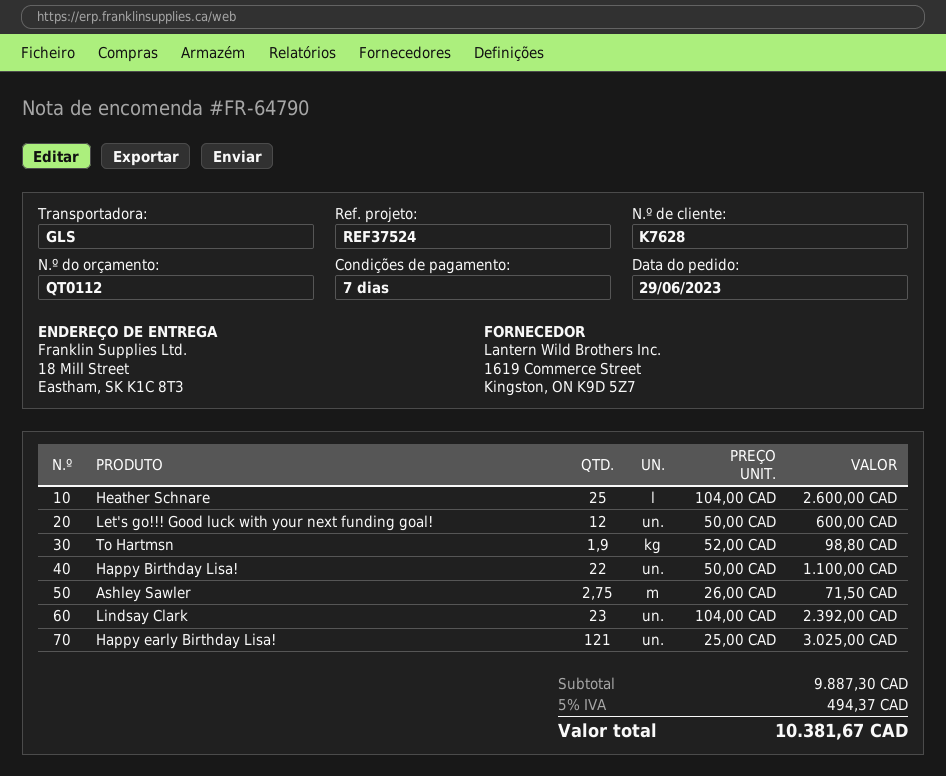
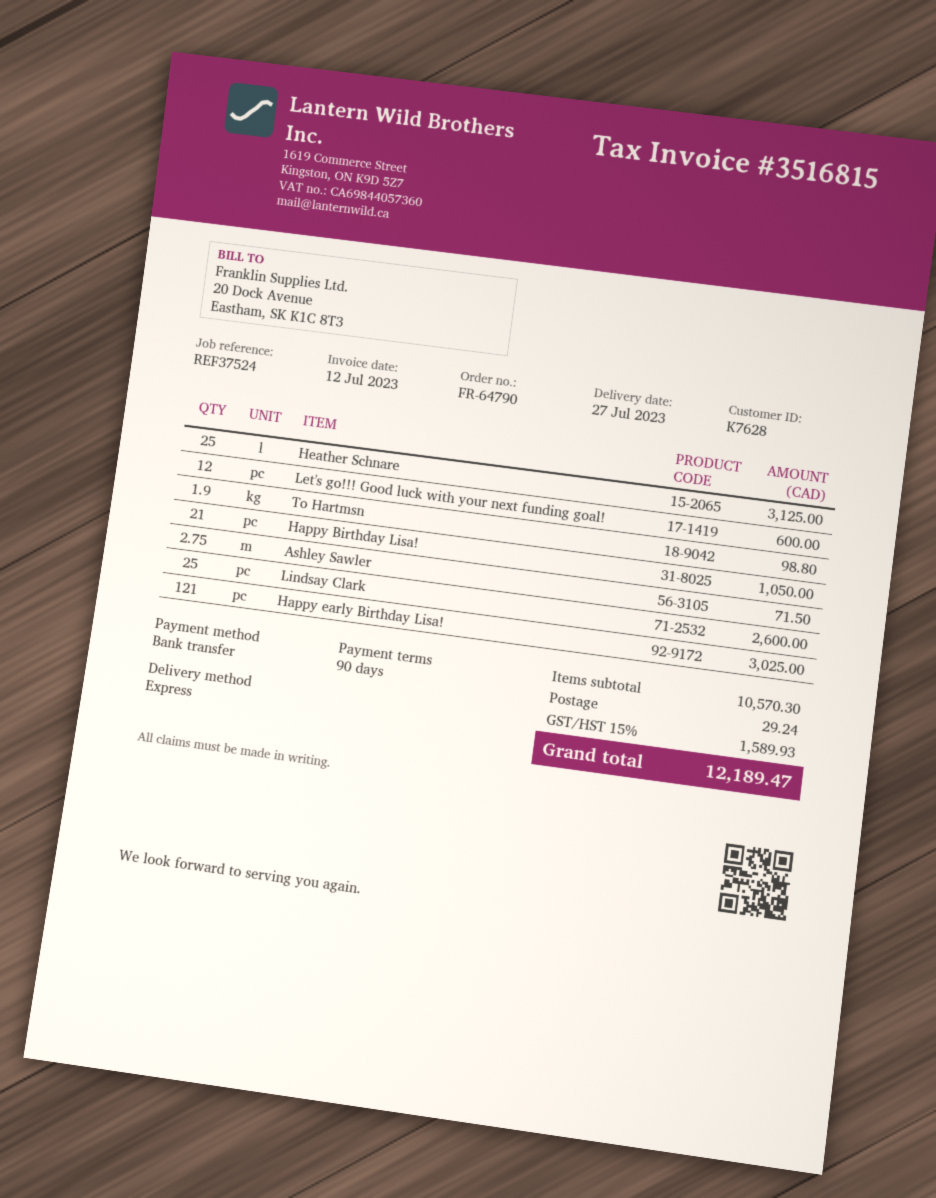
payment terms: 7 days -> 90 days
shipping method: GLS -> express
Heather Schnare: 25 for 2600.00 -> 25 for 3125.00
Happy Birthday Lisa!: 22 for 1100.00 -> 21 for 1050.00
Lindsay Clark: 23 for 2392.00 -> 25 for 2600.00
subtotal: 9887.30 -> 10570.30
shipping: none -> 29.24
tax: 5% = 494.37 -> 15% = 1589.93
total: 10381.67 -> 12189.47

